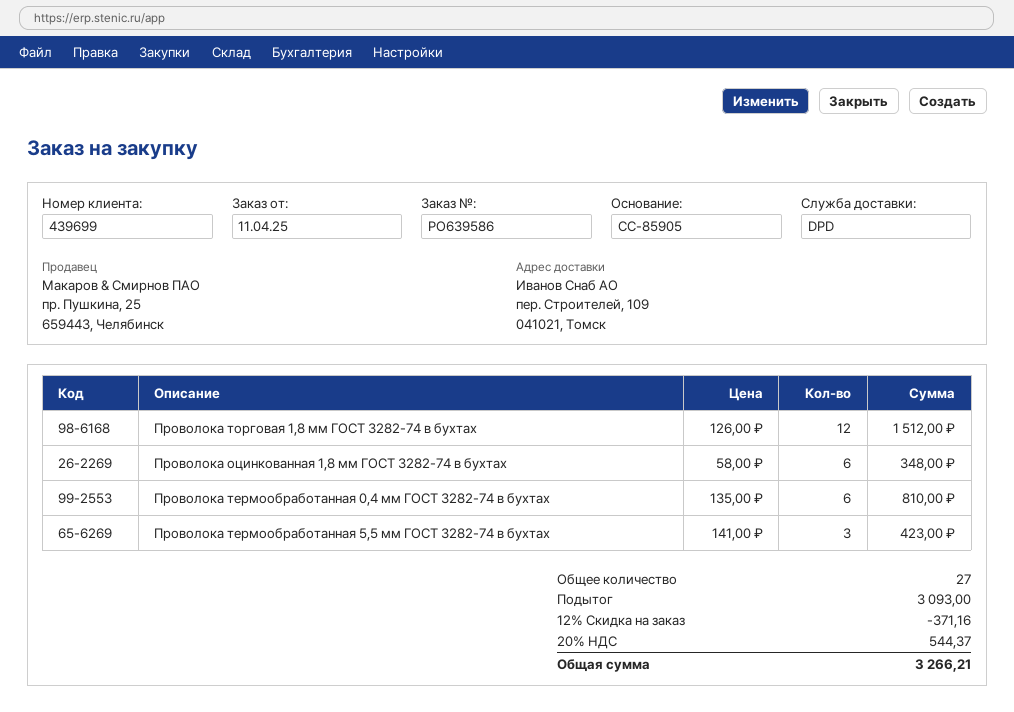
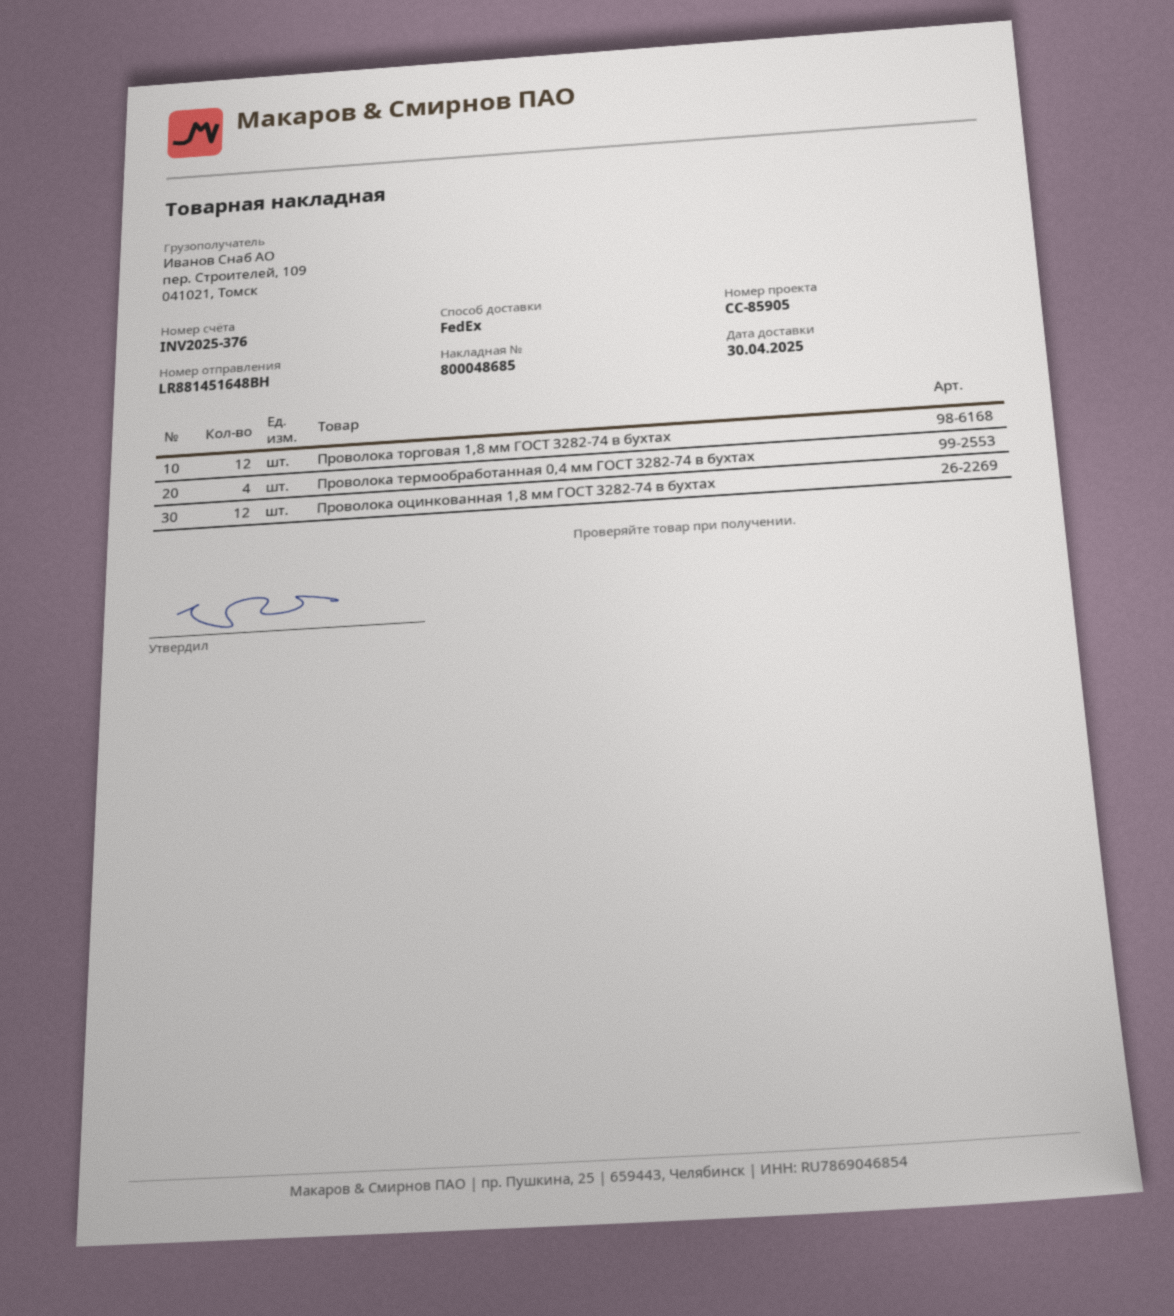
shipping method: DPD -> FedEx
Проволока оцинкованная 1,8 мм ГОСТ 3282-74 в бухтах: 6 -> 12
Проволока термообработанная 0,4 мм ГОСТ 3282-74 в бухтах: 6 -> 4
Проволока термообработанная 5,5 мм ГОСТ 3282-74 в бухтах: 3 -> none

